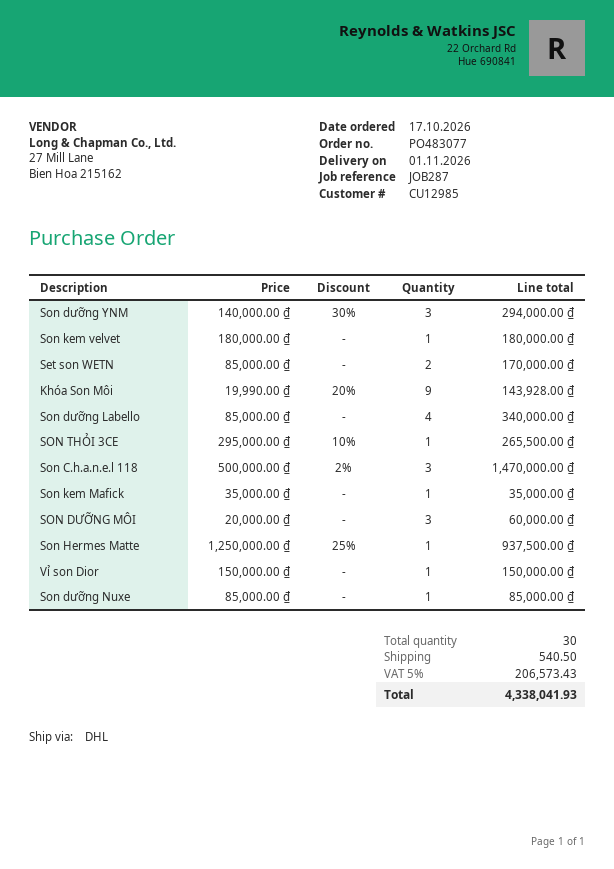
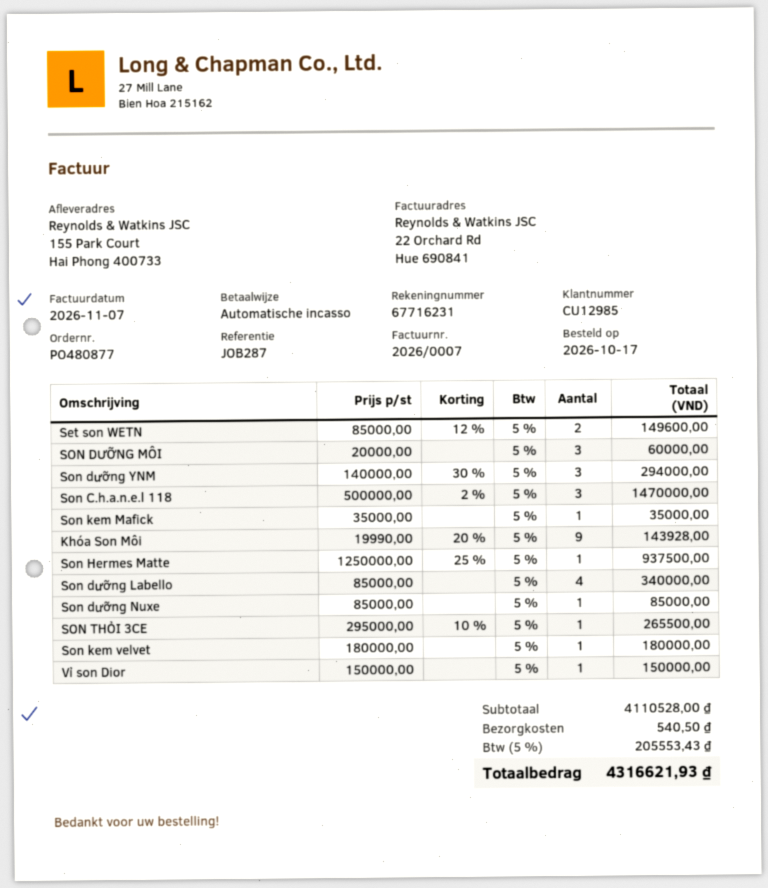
order number: PO483077 -> PO480877
Set son WETN: 2 x 85000.00 = 170000.00 -> 2 x 85000.00 - 12% = 149600.00
tax: 5% = 206573.43 -> 5% = 205553.43
total: 4338041.93 -> 4316621.93

